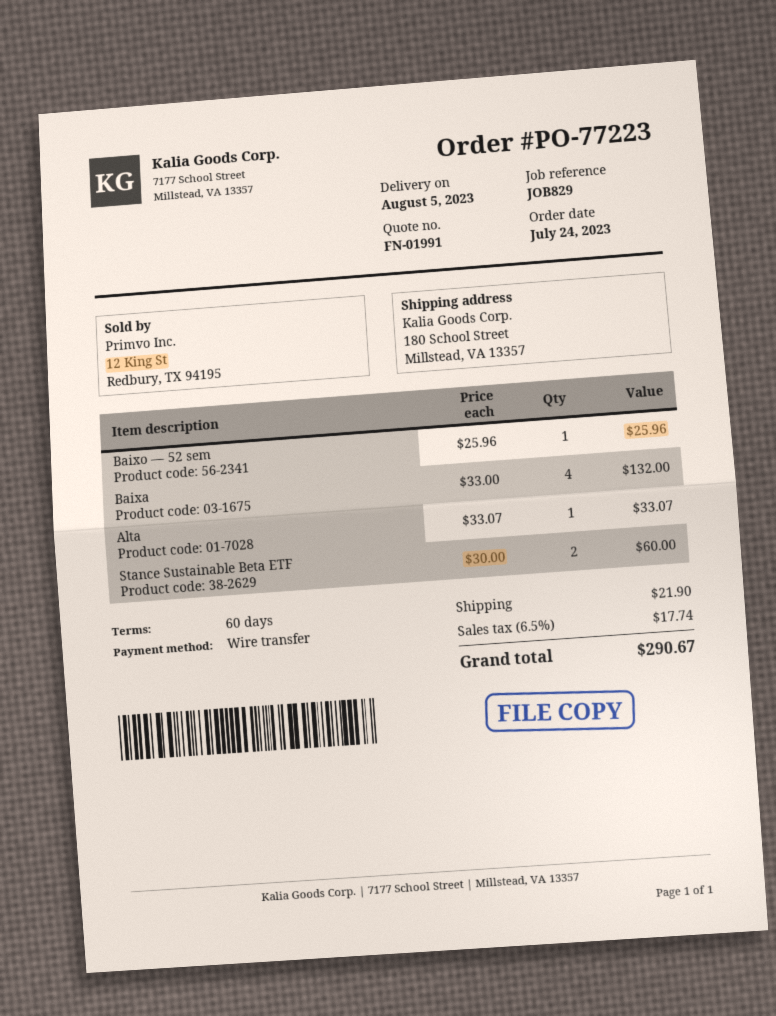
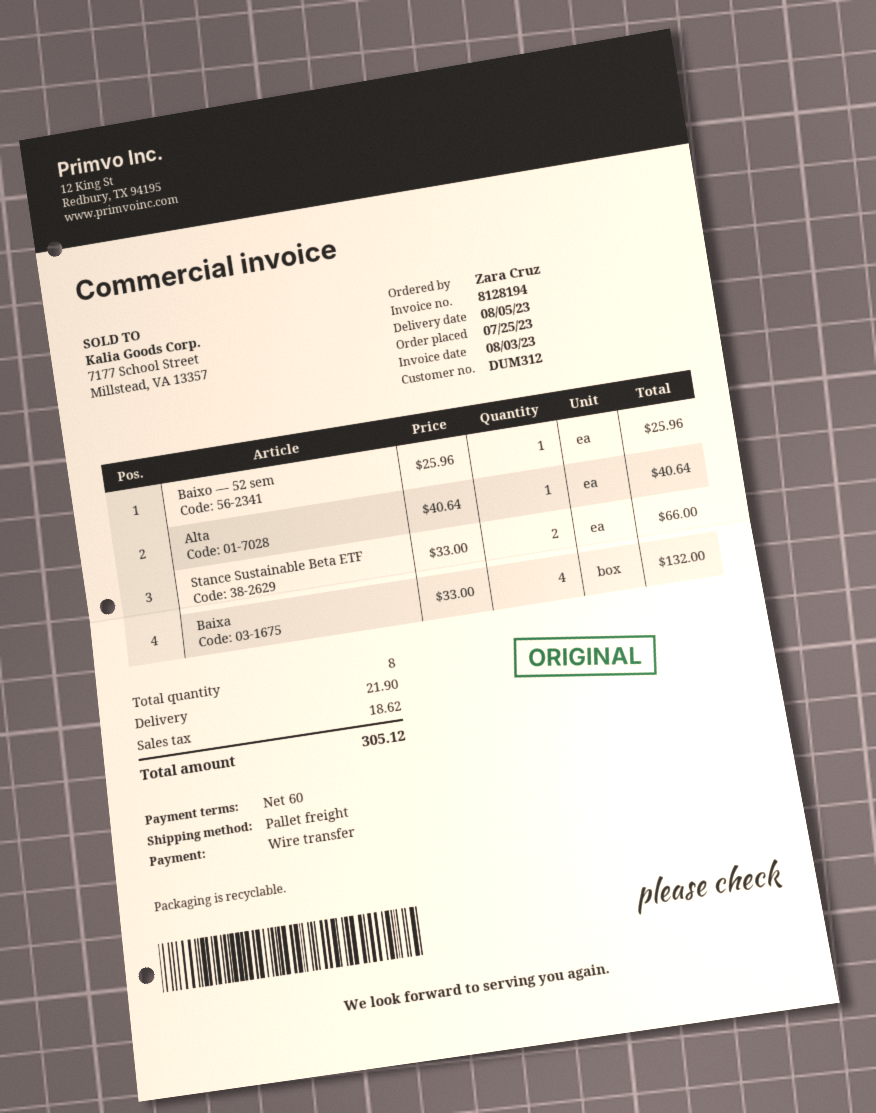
order date: 2023-07-24 -> 2023-07-25
Alta: 1 x 33.07 = 33.07 -> 1 x 40.64 = 40.64
Stance Sustainable Beta ETF: 2 x 30.00 = 60.00 -> 2 x 33.00 = 66.00
tax: 17.74 -> 18.62
total: 290.67 -> 305.12

